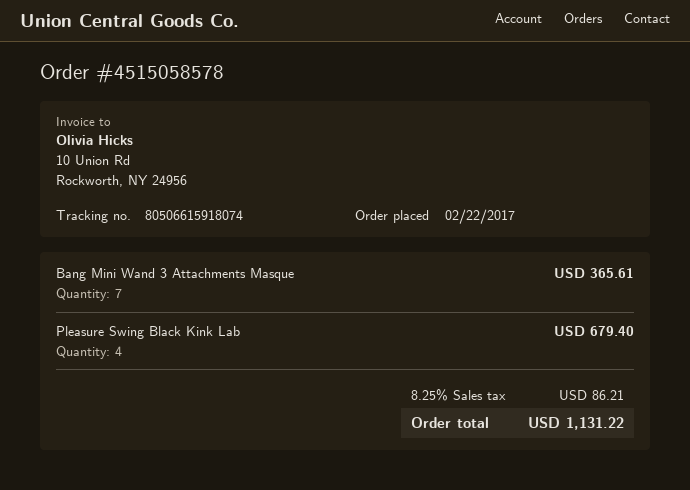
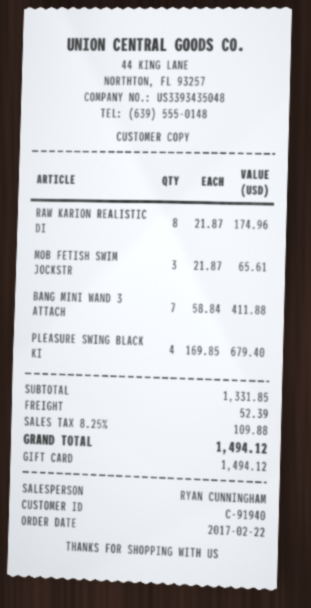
Bang Mini Wand 3 Attachments Masque: 7 for 365.61 -> 7 for 411.88
RAW KARION REALISTIC DI: none -> 8 for 174.96
MOB FETISH SWIM JOCKSTR: none -> 3 for 65.61
shipping: none -> 52.39
tax: 8.25% = 86.21 -> 8.25% = 109.88
total: 1131.22 -> 1494.12

